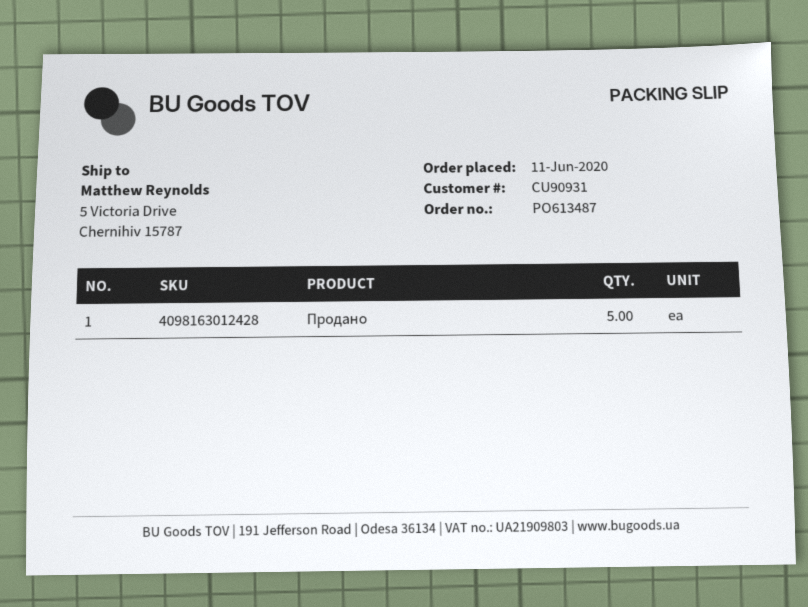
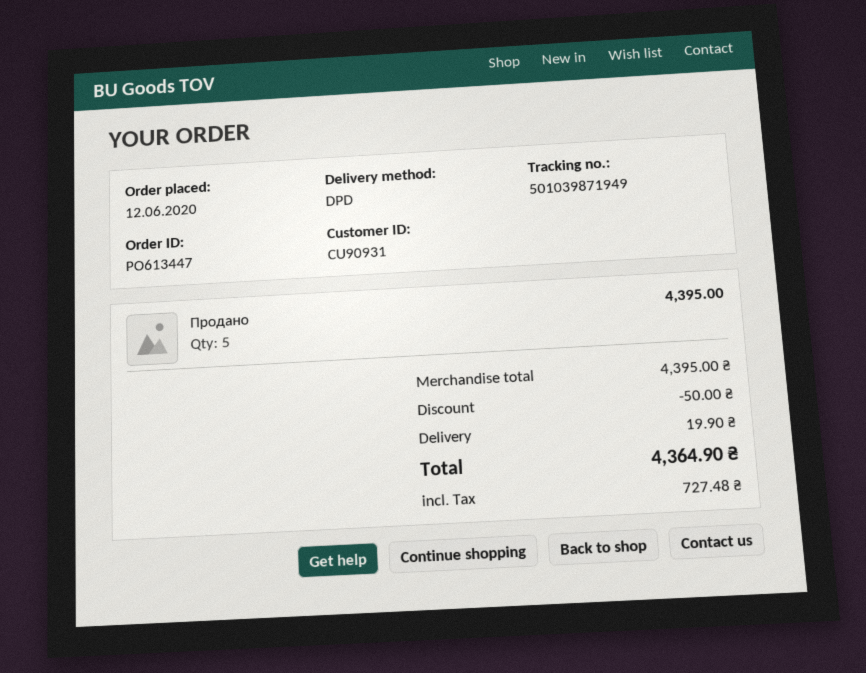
order number: PO613487 -> PO613447
order date: 2020-06-11 -> 2020-06-12

